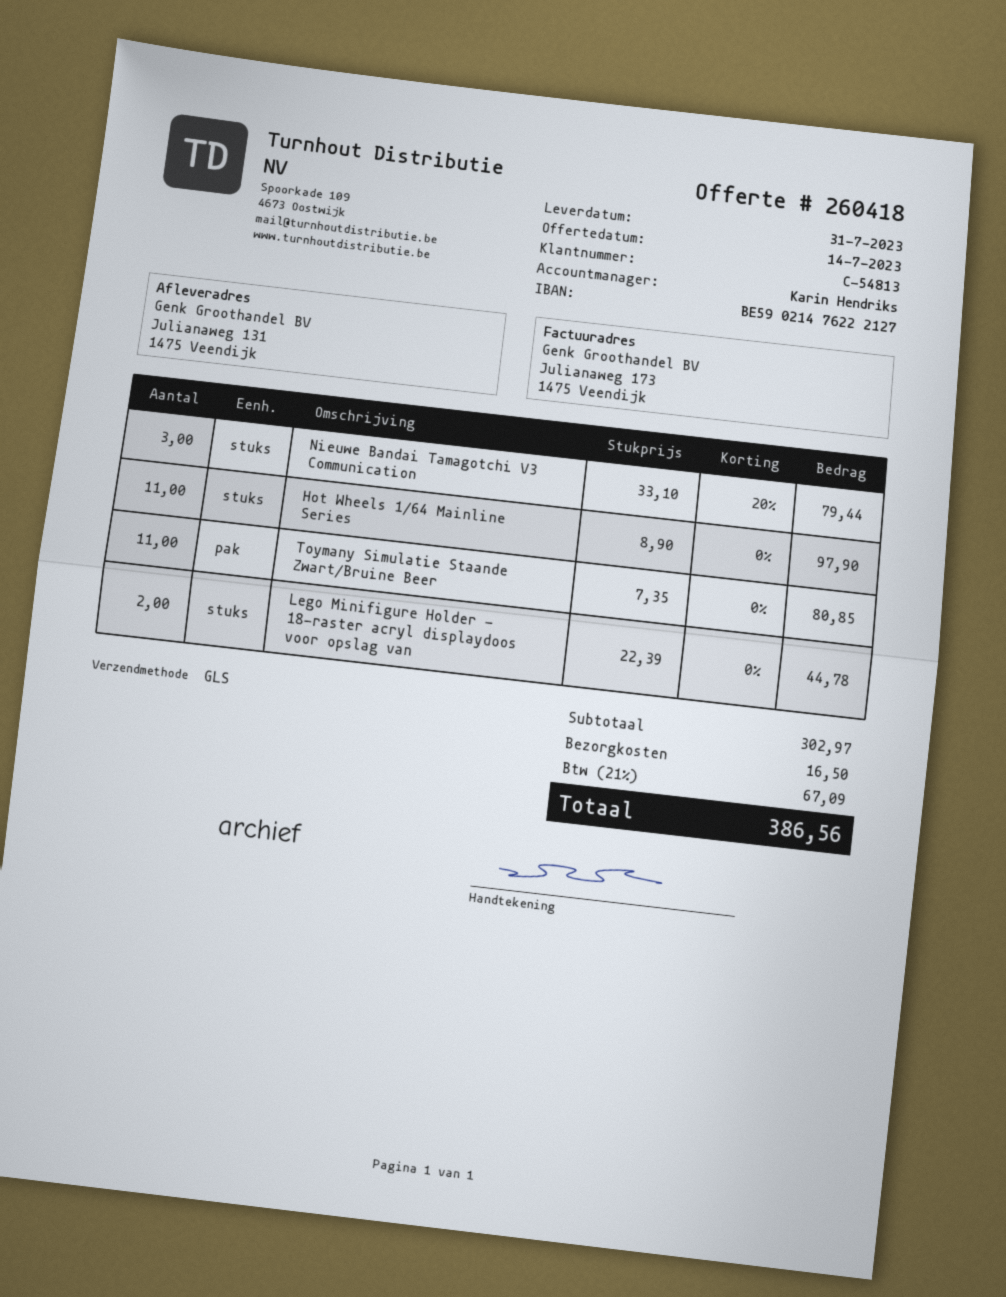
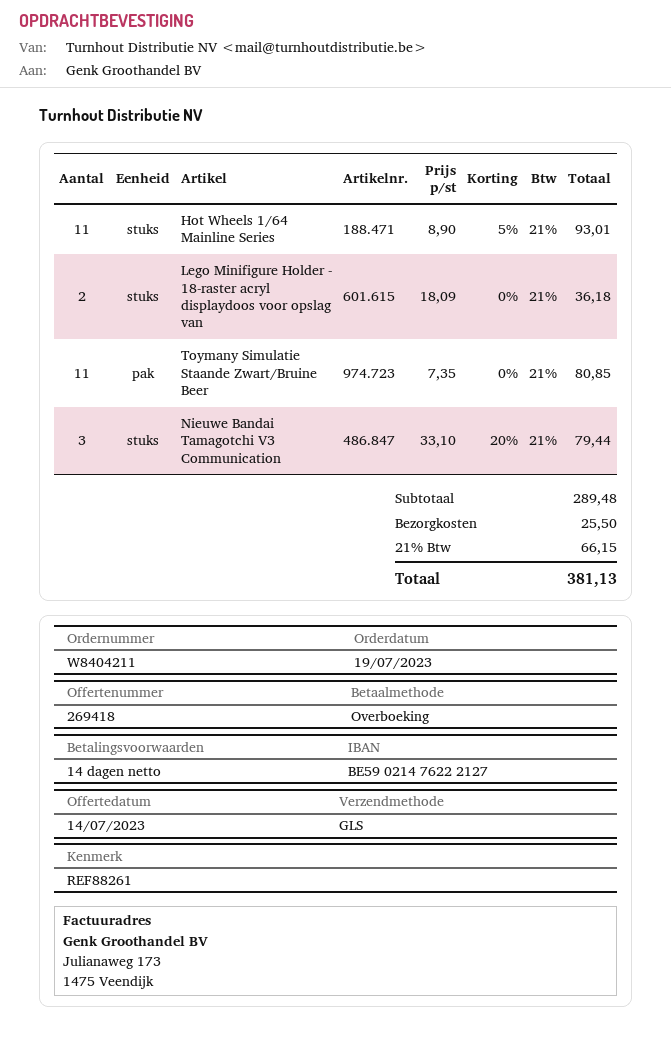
quote number: 260418 -> 269418
Hot Wheels 1/64 Mainline Series: 11 x 8.90 = 97.90 -> 11 x 8.90 - 5% = 93.01
Lego Minifigure Holder - 18-raster acryl displaydoos voor opslag van: 2 x 22.39 = 44.78 -> 2 x 18.09 = 36.18
subtotal: 302.97 -> 289.48
shipping: 16.50 -> 25.50
tax: 21% = 67.09 -> 21% = 66.15
total: 386.56 -> 381.13

